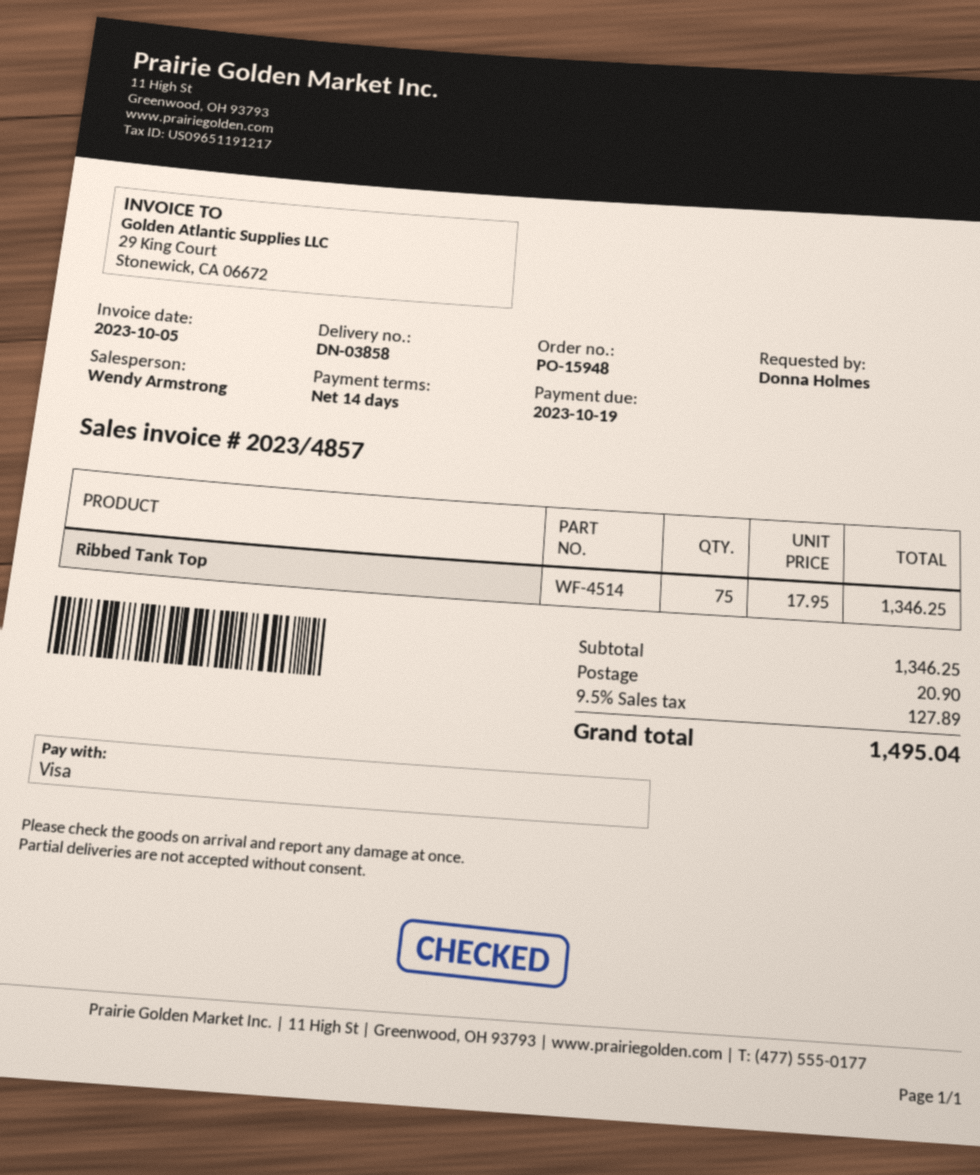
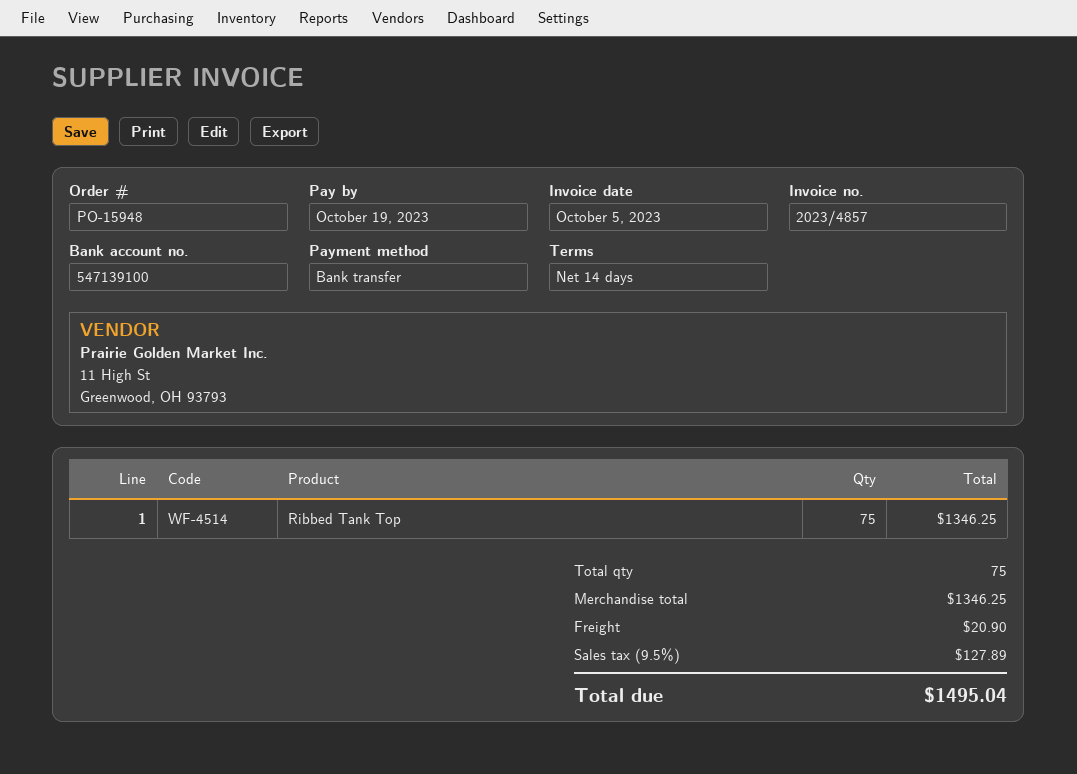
payment method: Visa -> bank transfer

